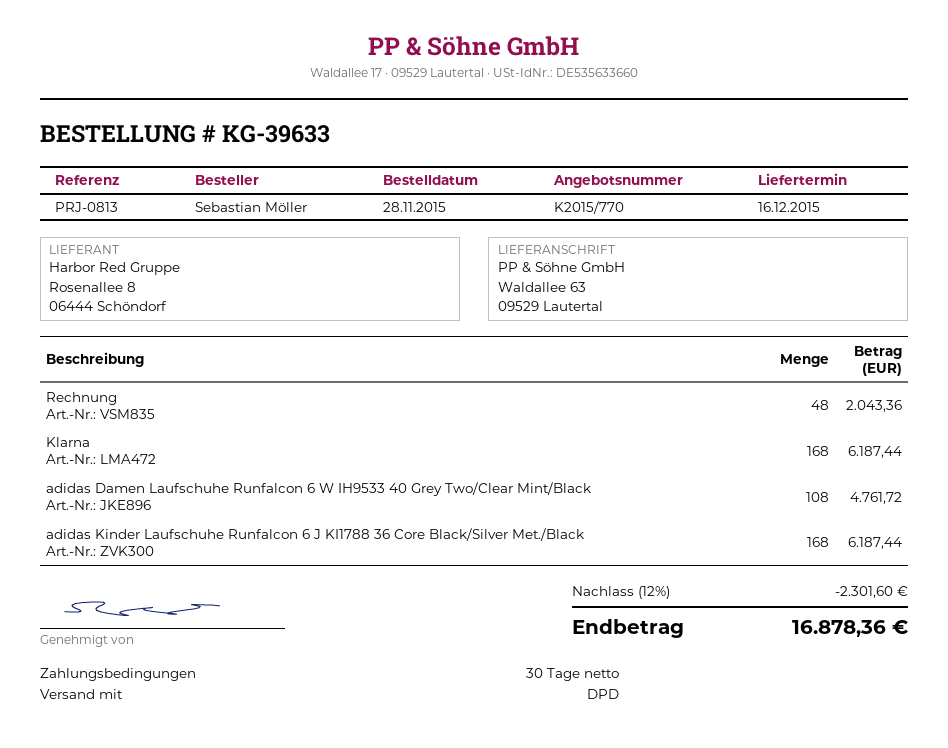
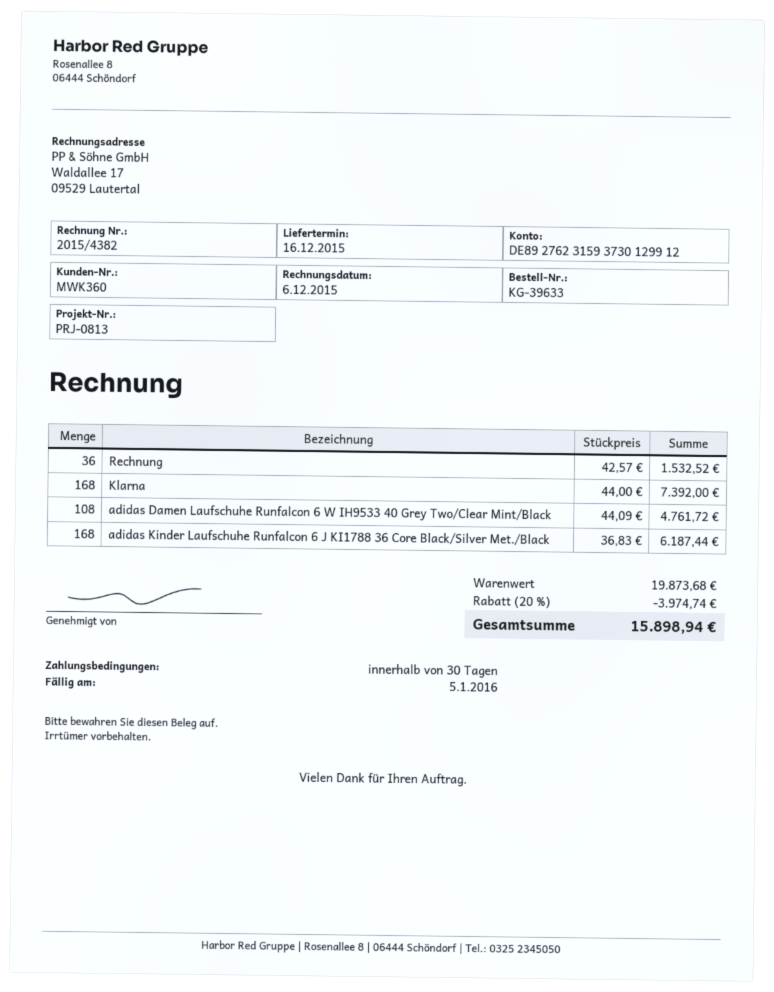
Rechnung: 48 for 2043.36 -> 36 for 1532.52
Klarna: 168 for 6187.44 -> 168 for 7392.00
discount: 12% = 2301.60 -> 20% = 3974.74
total: 16878.36 -> 15898.94

